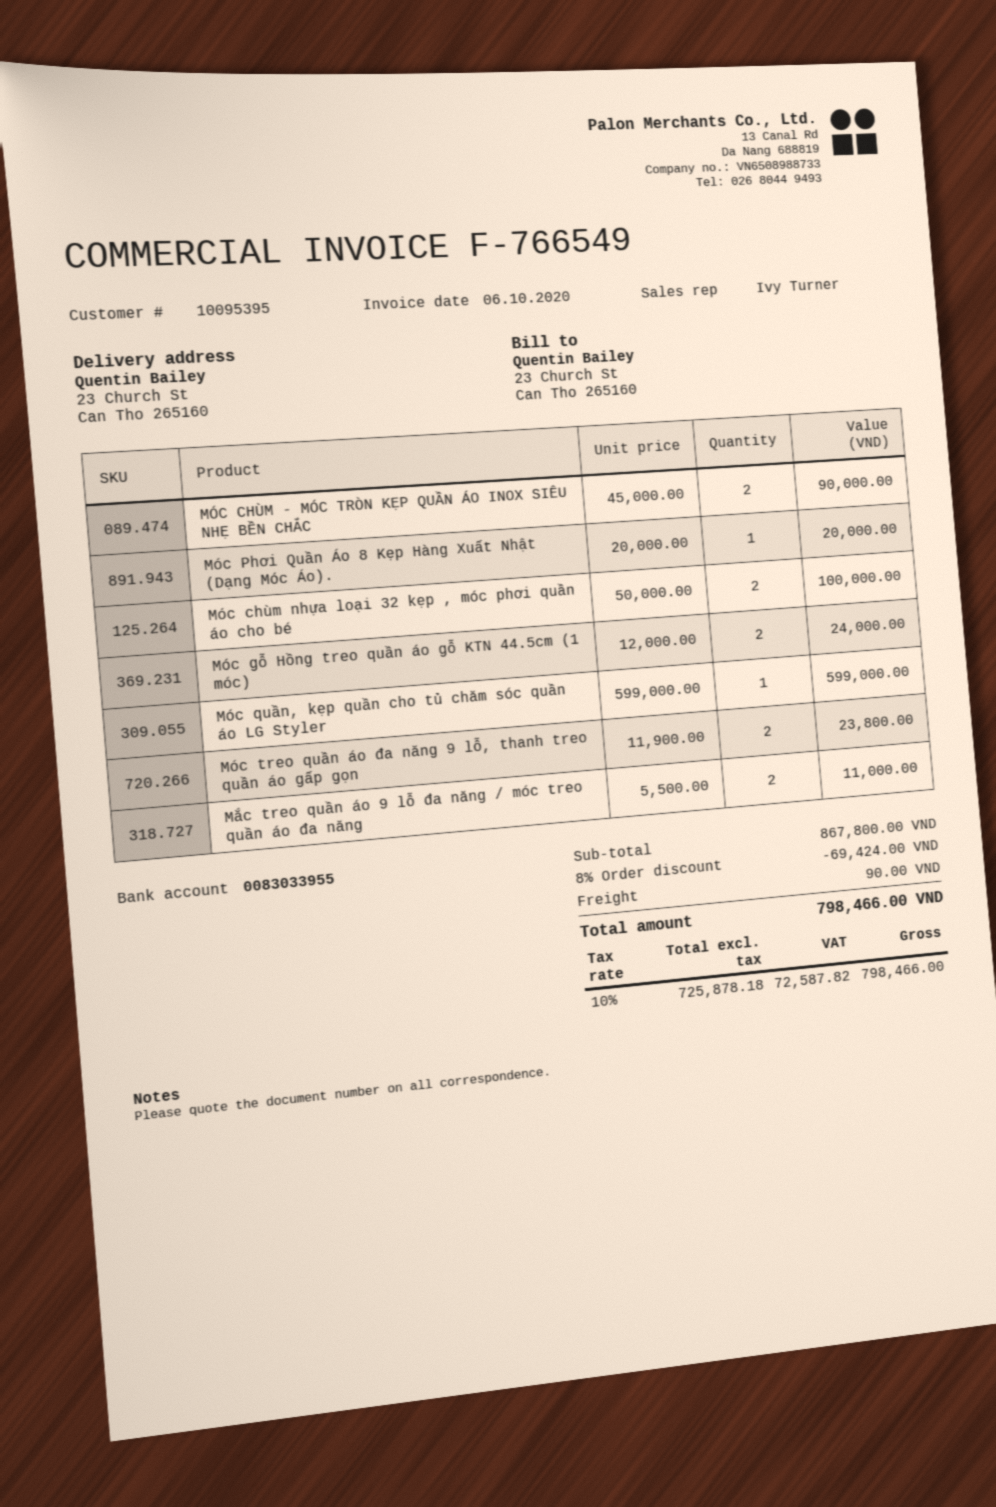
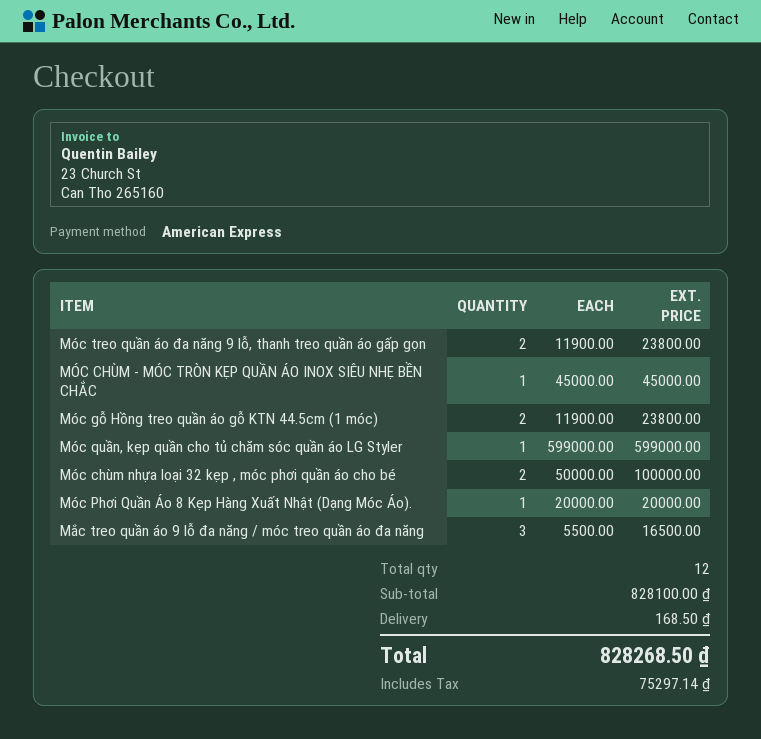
MÓC CHÙM - MÓC TRÒN KẸP QUẦN ÁO INOX SIÊU NHẸ BỀN CHẮC: 2 x 45000.00 = 90000.00 -> 1 x 45000.00 = 45000.00
Móc gỗ Hồng treo quần áo gỗ KTN 44.5cm (1 móc): 2 x 12000.00 = 24000.00 -> 2 x 11900.00 = 23800.00
Mắc treo quần áo 9 lỗ đa năng / móc treo quần áo đa năng: 2 x 5500.00 = 11000.00 -> 3 x 5500.00 = 16500.00
subtotal: 867800.00 -> 828100.00
discount: 8% = 69424.00 -> none
shipping: 90.00 -> 168.50
tax: 72587.82 -> 75297.14
total: 798466.00 -> 828268.50

